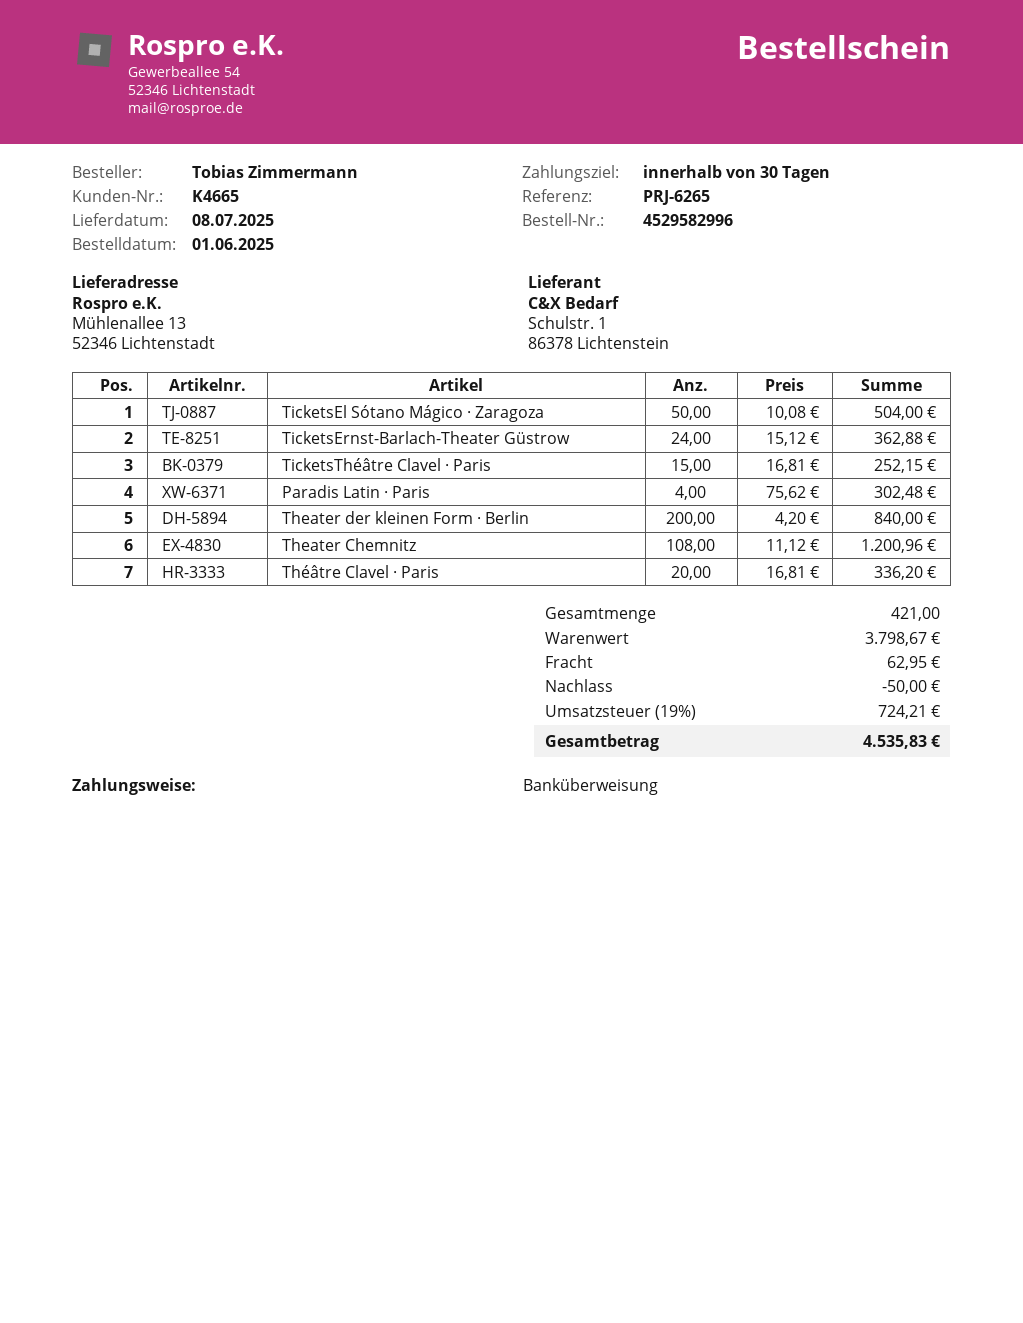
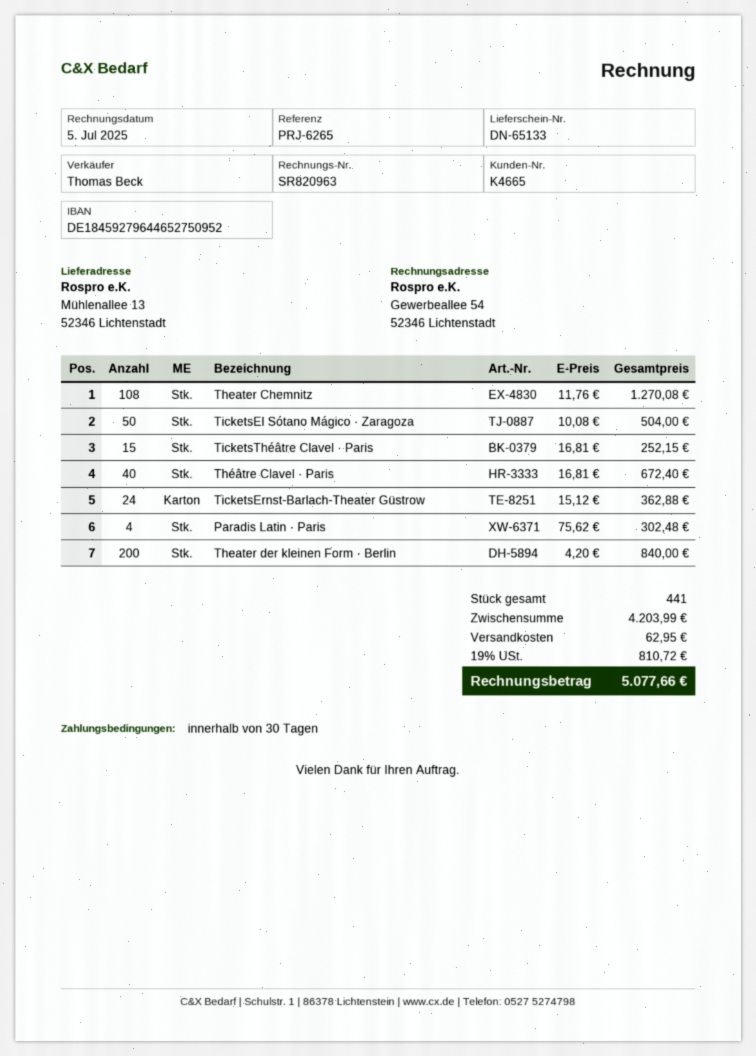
Theater Chemnitz: 108 x 11.12 = 1200.96 -> 108 x 11.76 = 1270.08
Théâtre Clavel · Paris: 20 x 16.81 = 336.20 -> 40 x 16.81 = 672.40
total quantity: 421 -> 441
subtotal: 3798.67 -> 4203.99
discount: 50.00 -> none
tax: 19% = 724.21 -> 19% = 810.72
total: 4535.83 -> 5077.66

